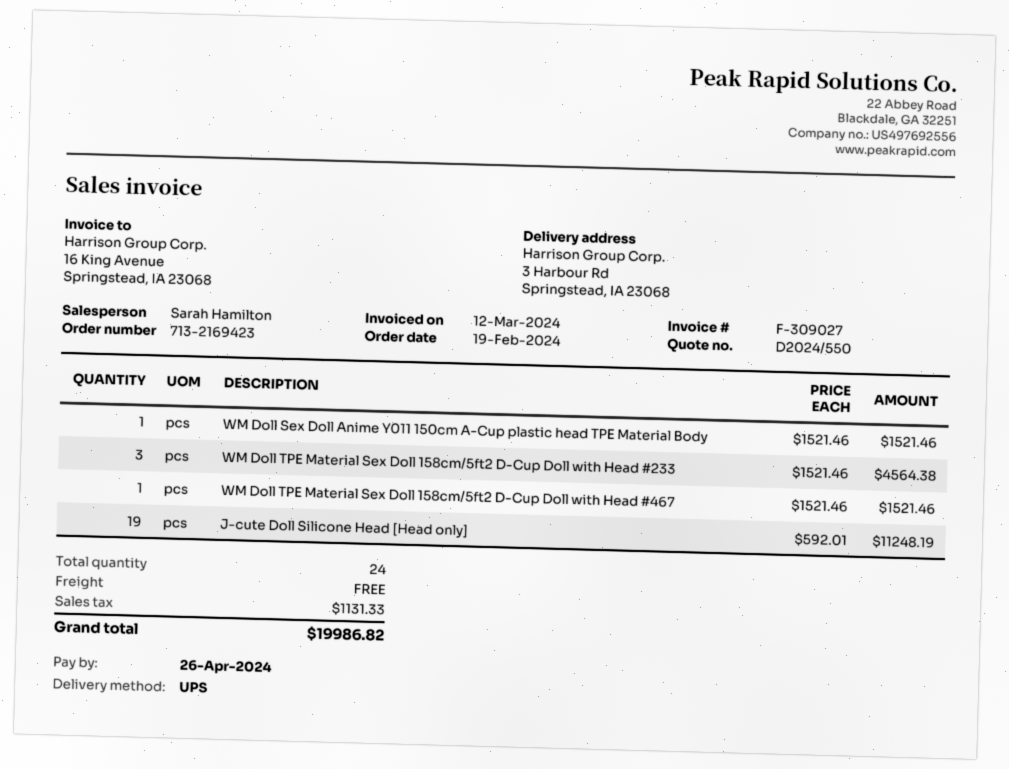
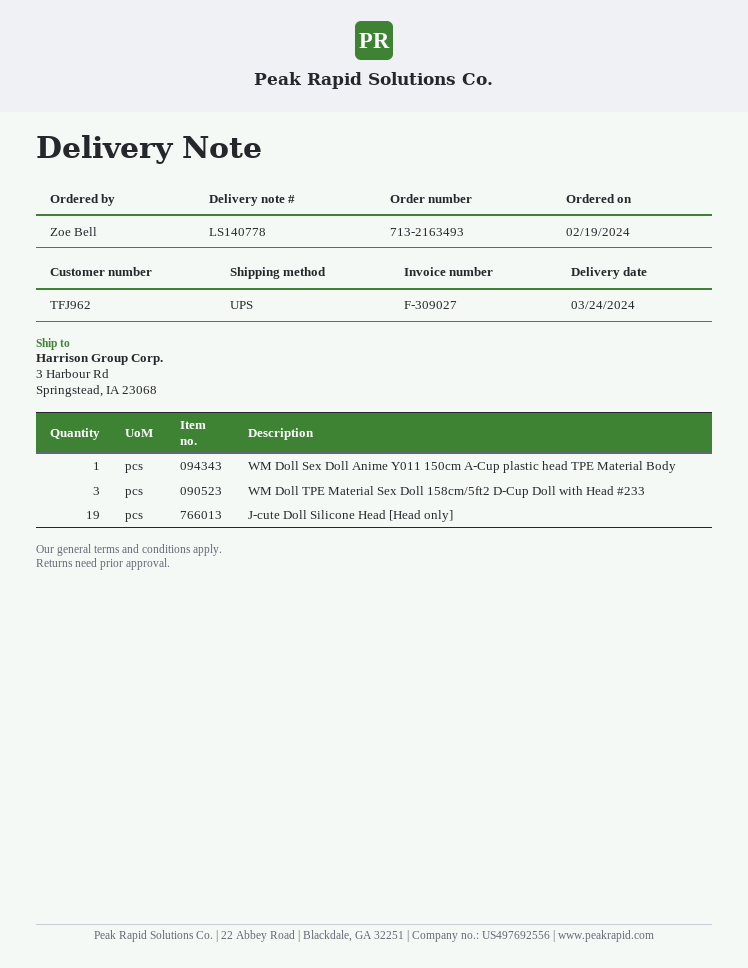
order number: 713-2169423 -> 713-2163493
WM Doll TPE Material Sex Doll 158cm/5ft2 D-Cup Doll with Head #467: 1 -> none

